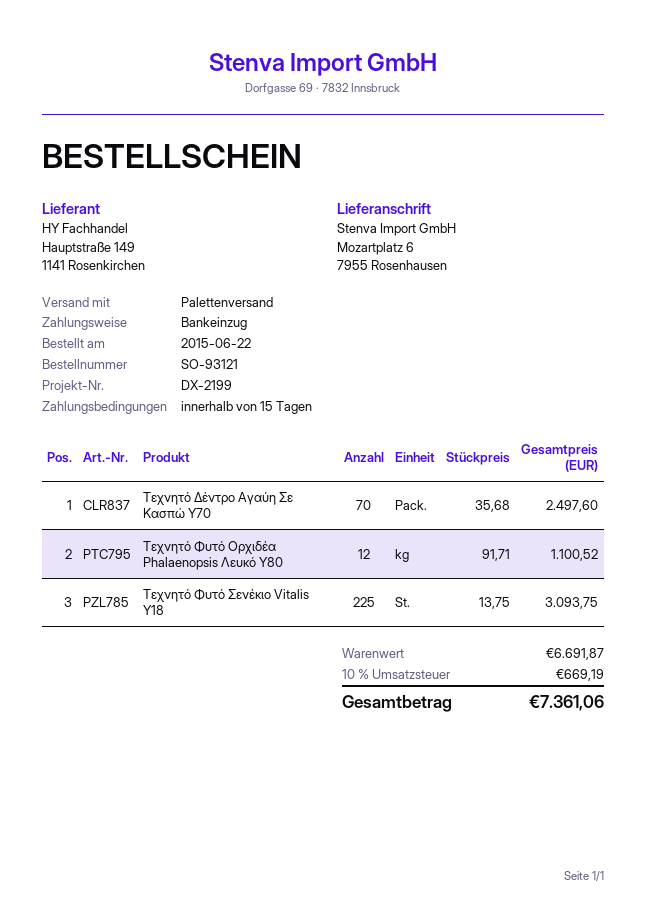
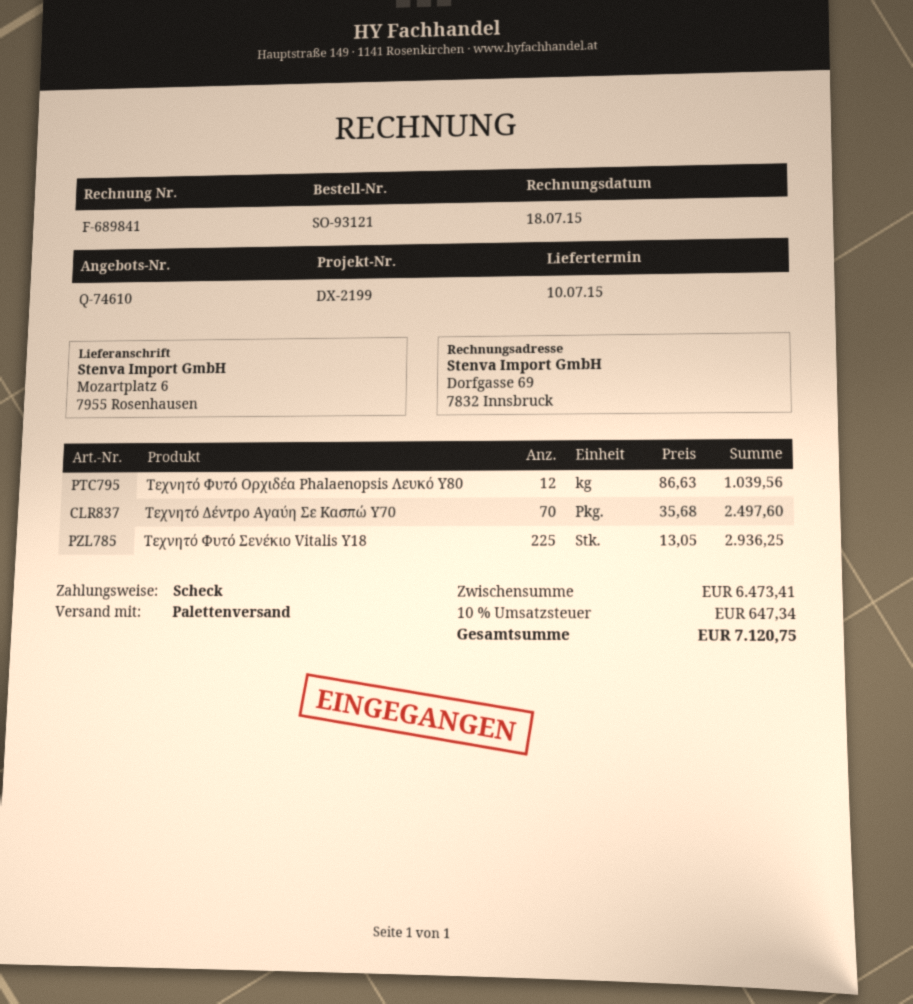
payment method: direct debit -> cheque
Τεχνητό Φυτό Ορχιδέα Phalaenopsis Λευκό Υ80: 12 x 91.71 = 1100.52 -> 12 x 86.63 = 1039.56
Τεχνητό Φυτό Σενέκιο Vitalis Υ18: 225 x 13.75 = 3093.75 -> 225 x 13.05 = 2936.25
subtotal: 6691.87 -> 6473.41
tax: 10% = 669.19 -> 10% = 647.34
total: 7361.06 -> 7120.75

